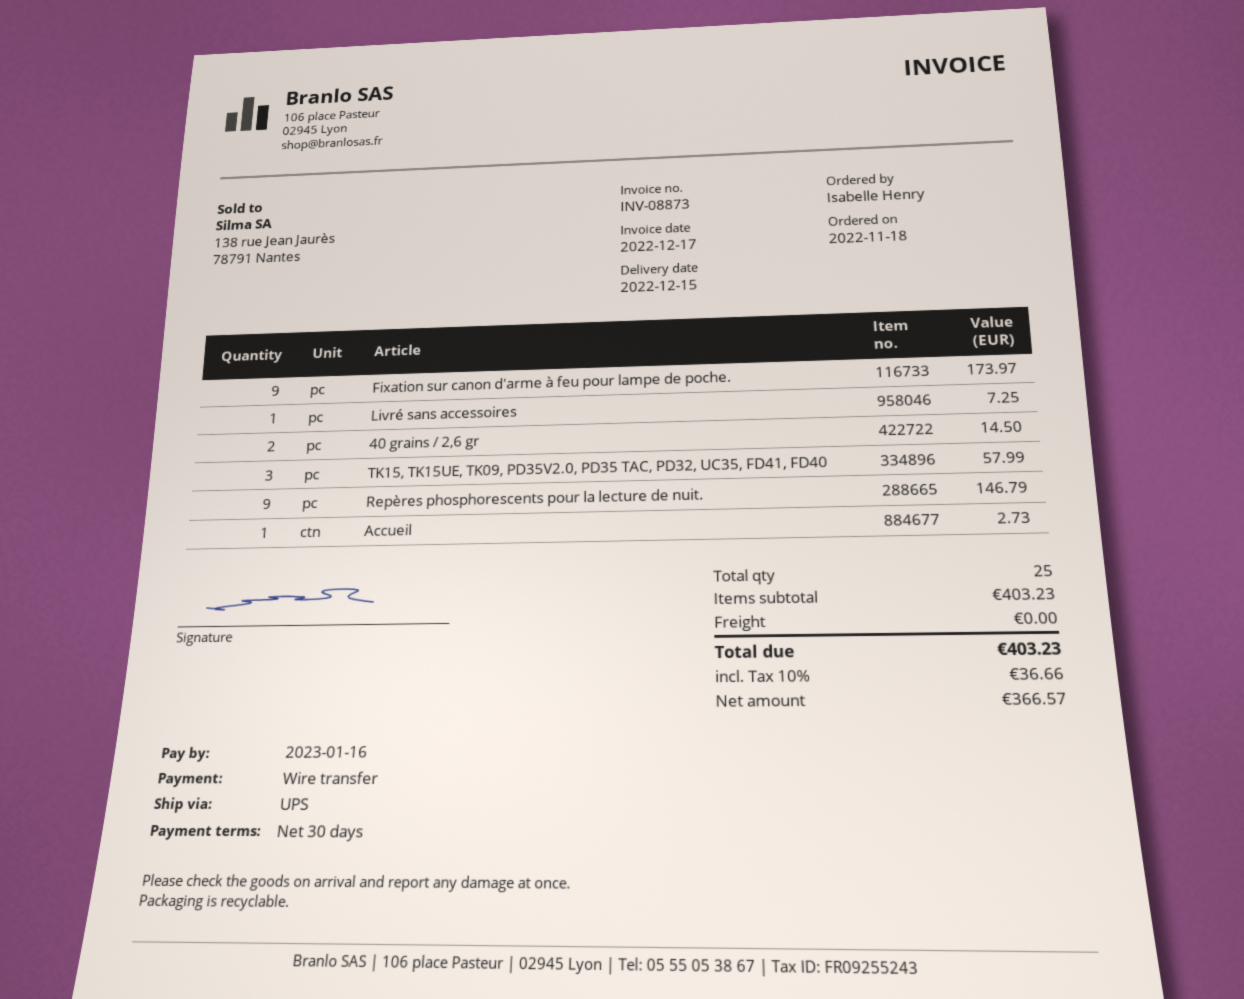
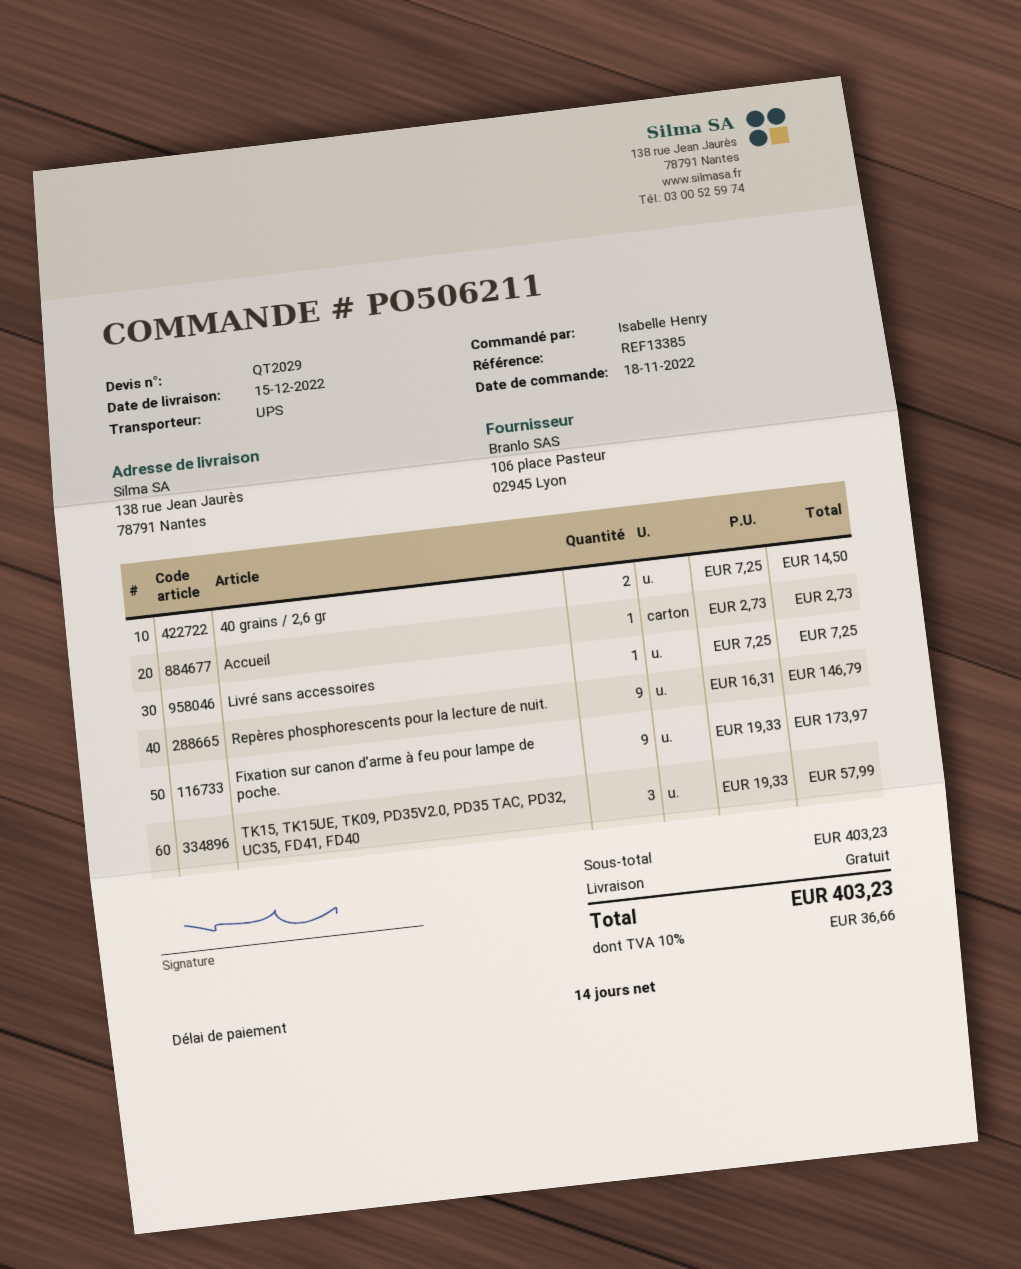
payment terms: 30 days -> 14 days

